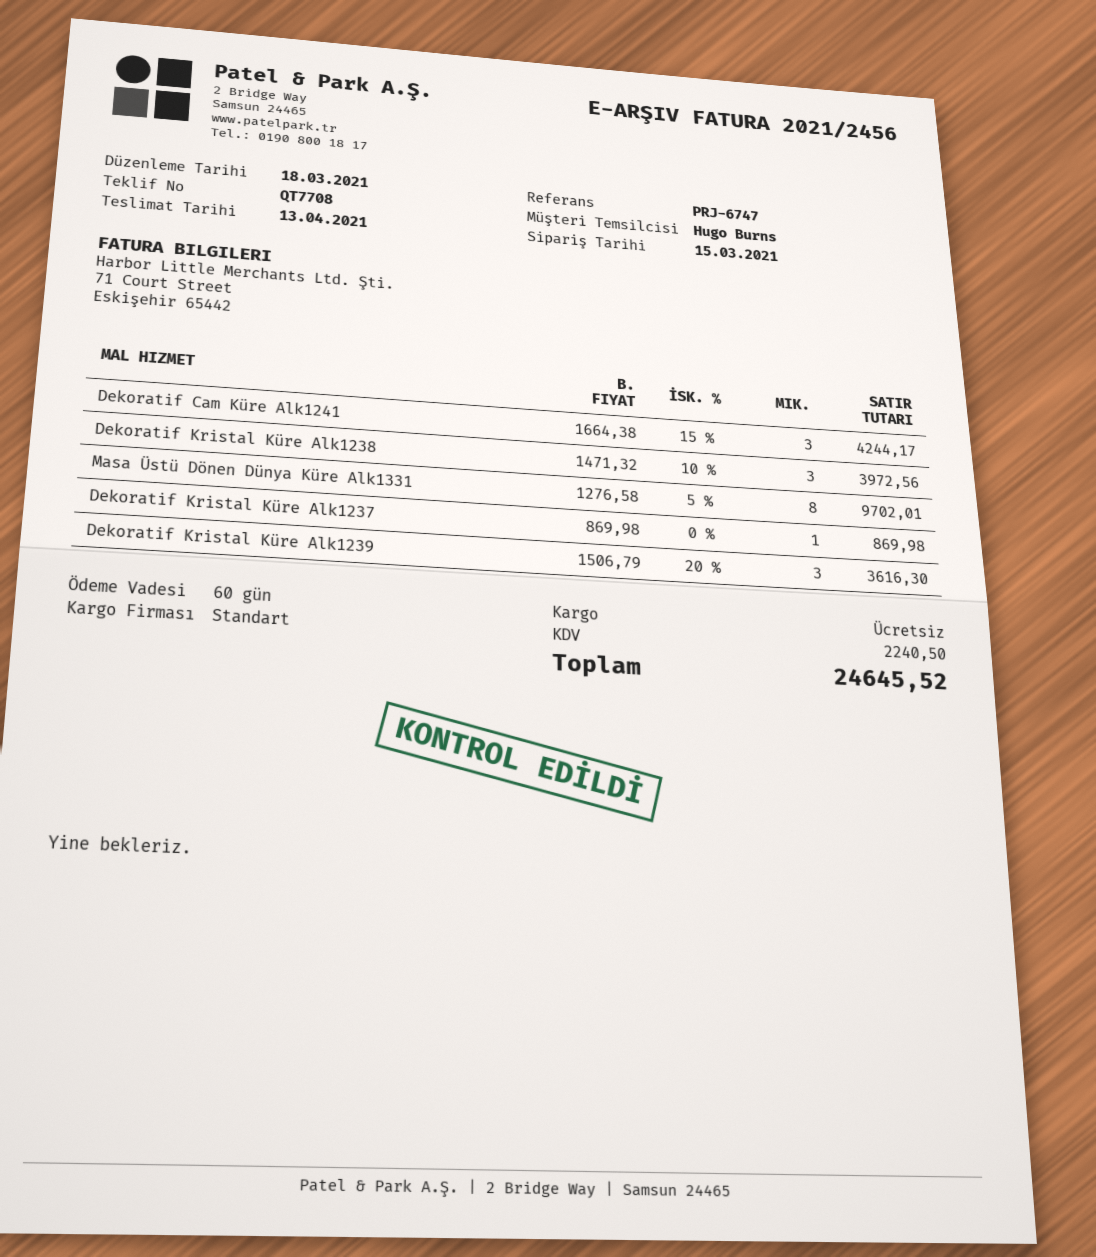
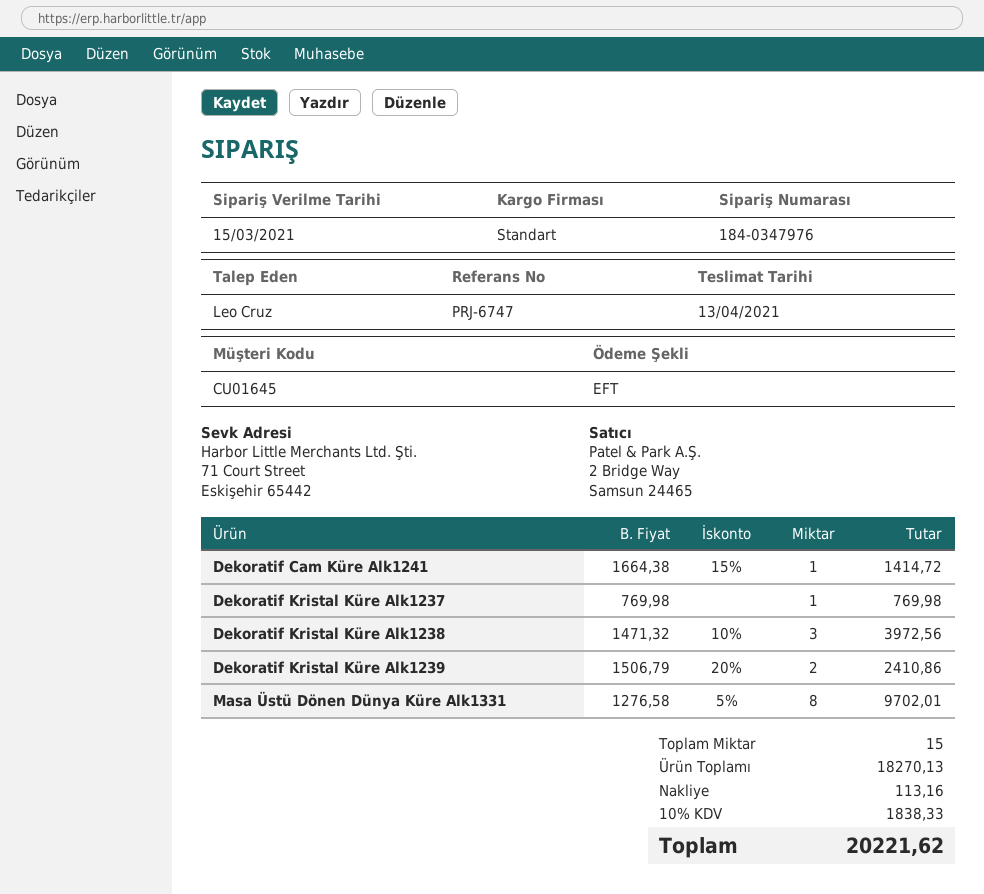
Dekoratif Cam Küre Alk1241: 3 x 1664.38 - 15% = 4244.17 -> 1 x 1664.38 - 15% = 1414.72
Dekoratif Kristal Küre Alk1237: 1 x 869.98 = 869.98 -> 1 x 769.98 = 769.98
Dekoratif Kristal Küre Alk1239: 3 x 1506.79 - 20% = 3616.30 -> 2 x 1506.79 - 20% = 2410.86
shipping: 0.00 -> 113.16
tax: 2240.50 -> 1838.33
total: 24645.52 -> 20221.62

